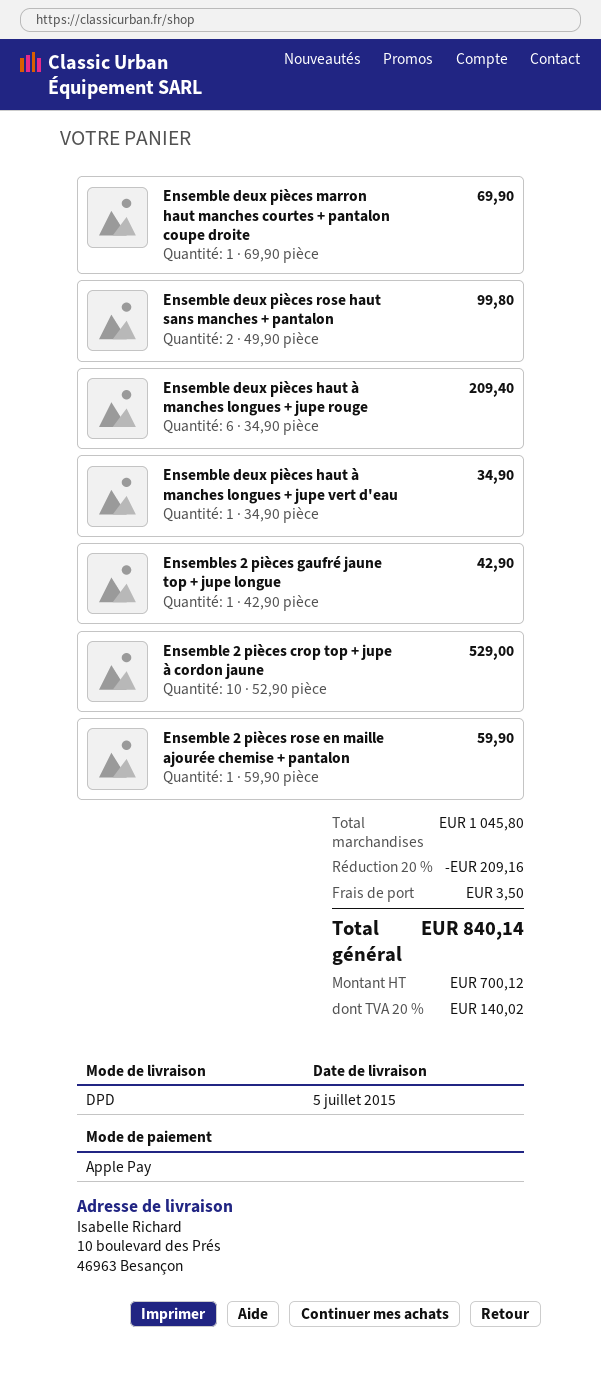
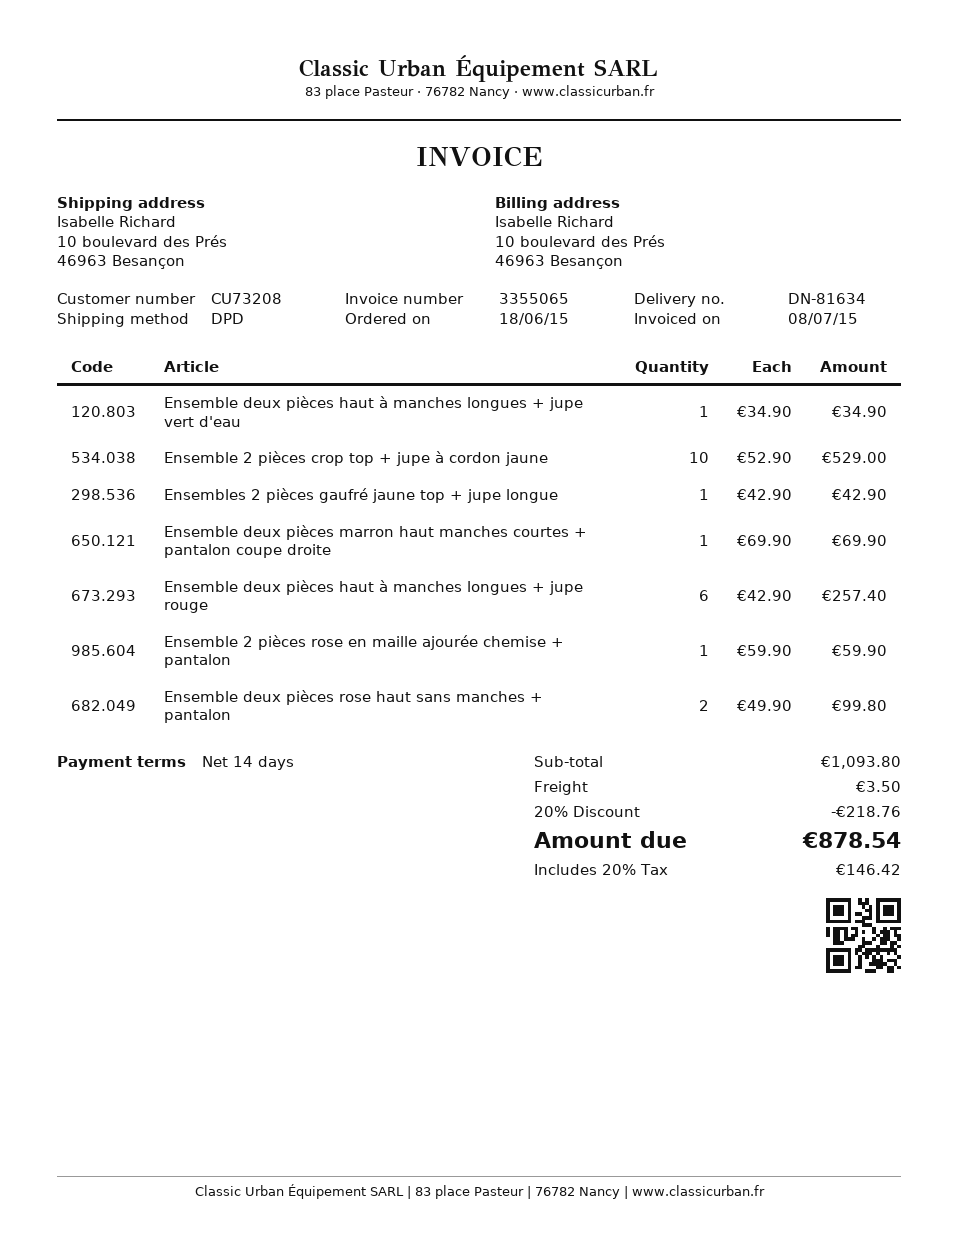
Ensemble deux pièces haut à manches longues + jupe rouge: 6 x 34.90 = 209.40 -> 6 x 42.90 = 257.40
subtotal: 1045.80 -> 1093.80
discount: 20% = 209.16 -> 20% = 218.76
tax: 20% = 140.02 -> 20% = 146.42
total: 840.14 -> 878.54

